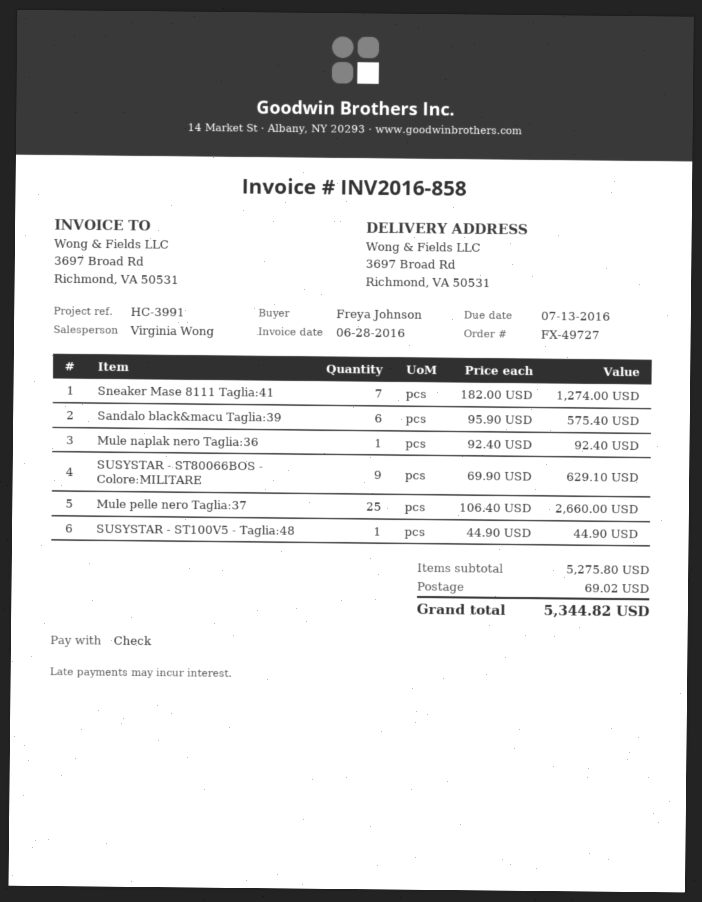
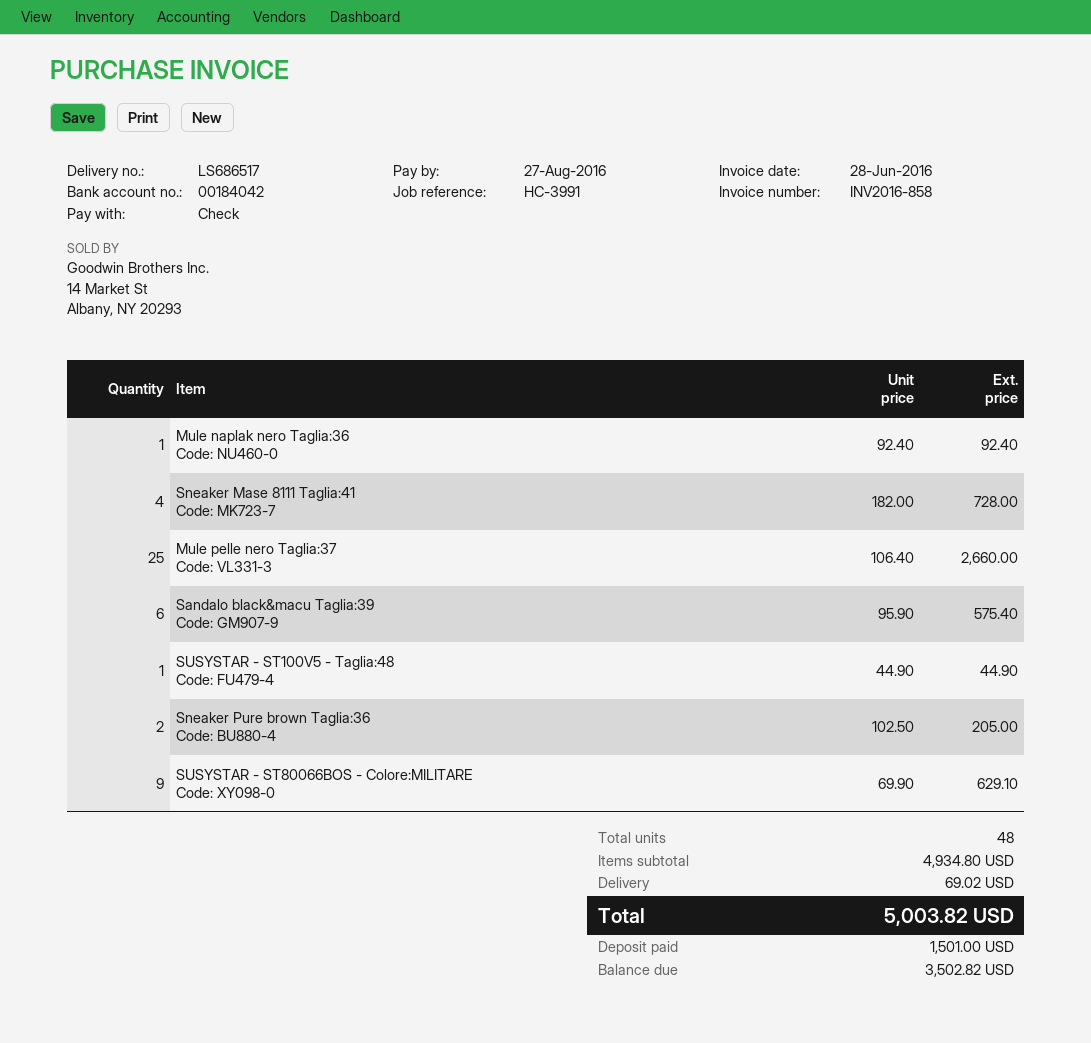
due date: 2016-07-13 -> 2016-08-27
Sneaker Mase 8111 Taglia:41: 7 x 182.00 = 1274.00 -> 4 x 182.00 = 728.00
Sneaker Pure brown Taglia:36: none -> 2 x 102.50 = 205.00
subtotal: 5275.80 -> 4934.80
total: 5344.82 -> 5003.82

